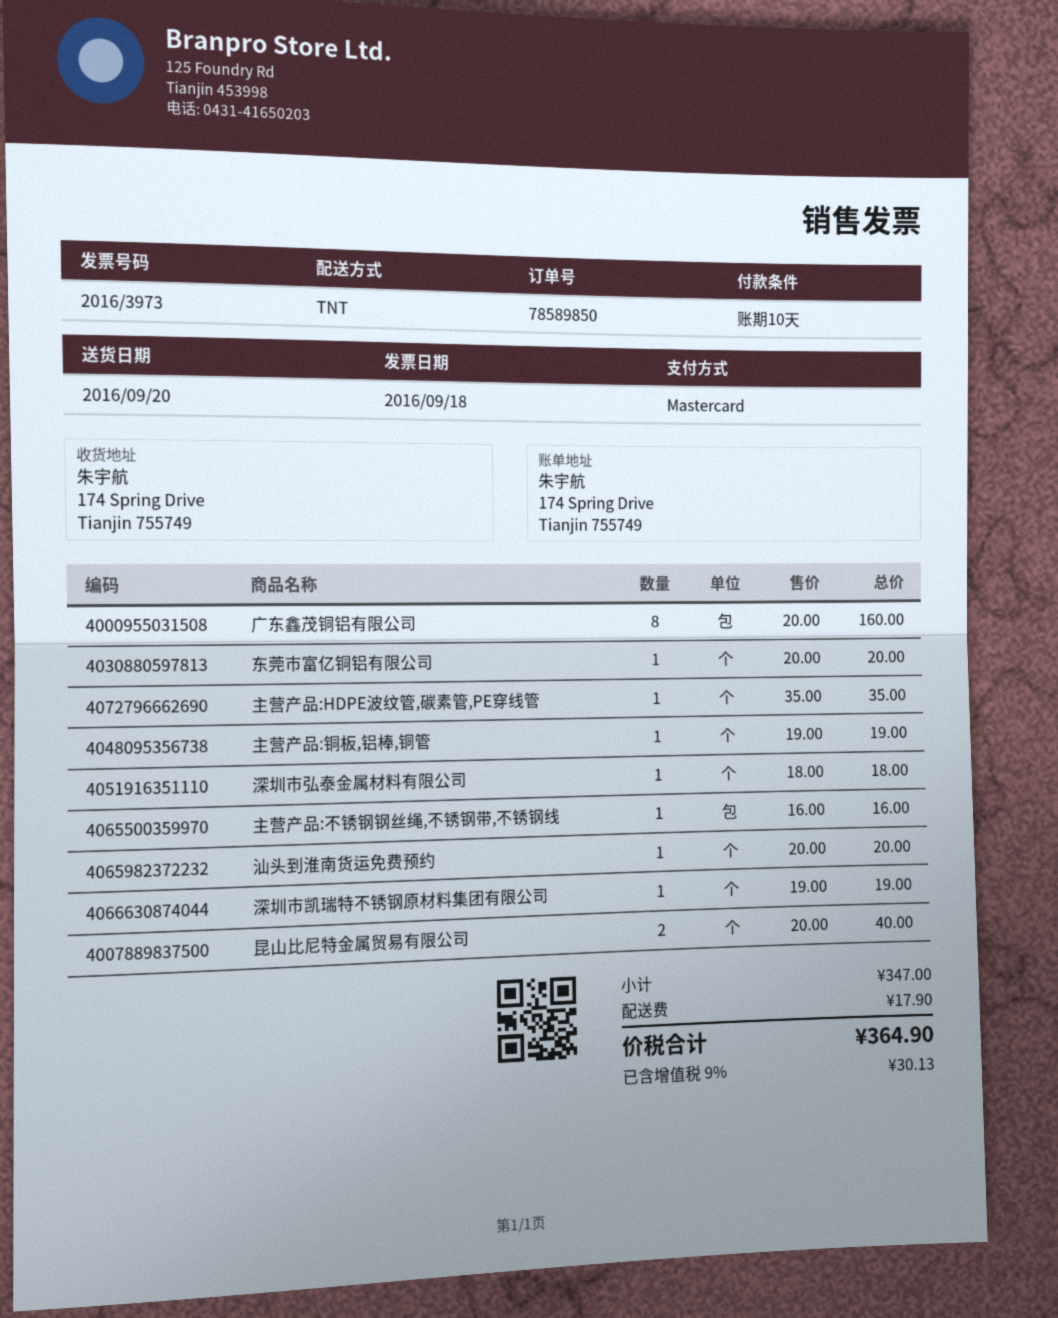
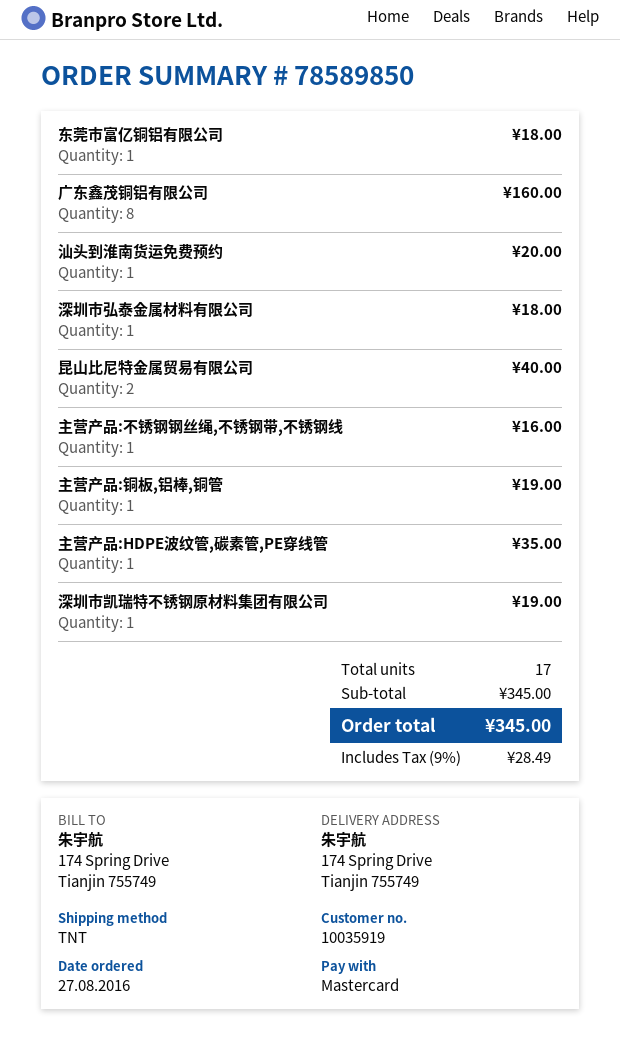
东莞市富亿铜铝有限公司: 1 for 20.00 -> 1 for 18.00
subtotal: 347.00 -> 345.00
shipping: 17.90 -> none
tax: 9% = 30.13 -> 9% = 28.49
total: 364.90 -> 345.00

